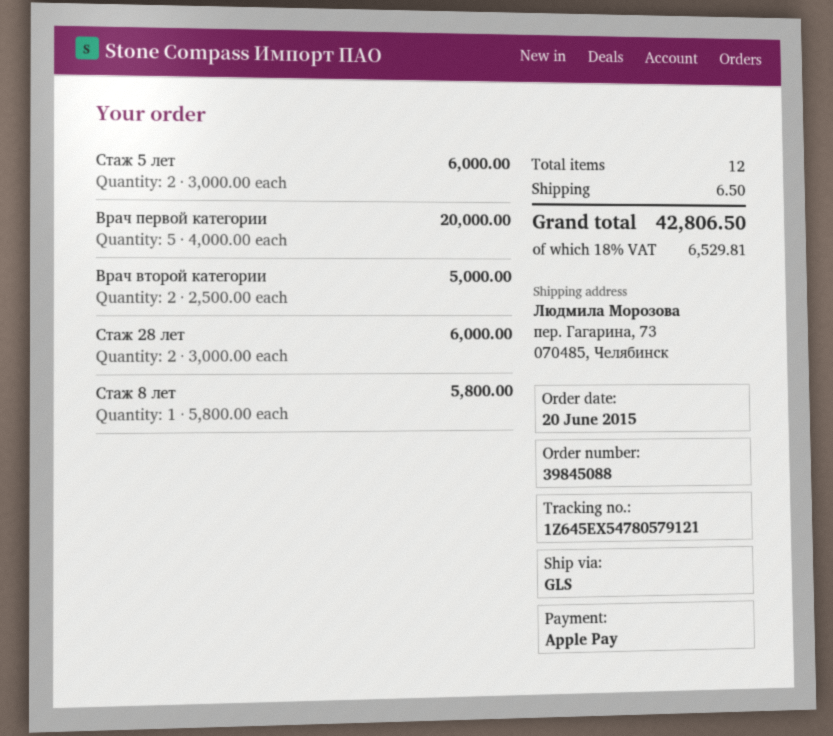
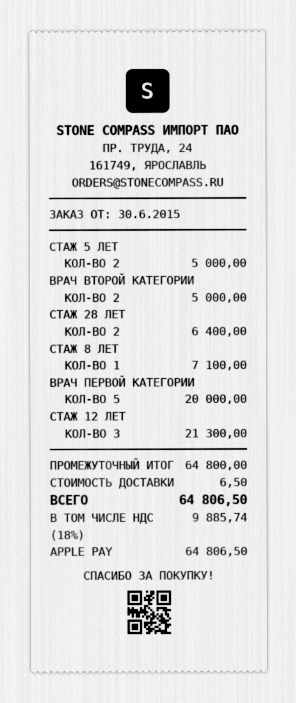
order date: 2015-06-20 -> 2015-06-30
Стаж 5 лет: 2 for 6000.00 -> 2 for 5000.00
Стаж 28 лет: 2 for 6000.00 -> 2 for 6400.00
Стаж 8 лет: 1 for 5800.00 -> 1 for 7100.00
СТАЖ 12 ЛЕТ: none -> 3 for 21300.00
tax: 18% = 6529.81 -> 18% = 9885.74
total: 42806.50 -> 64806.50

